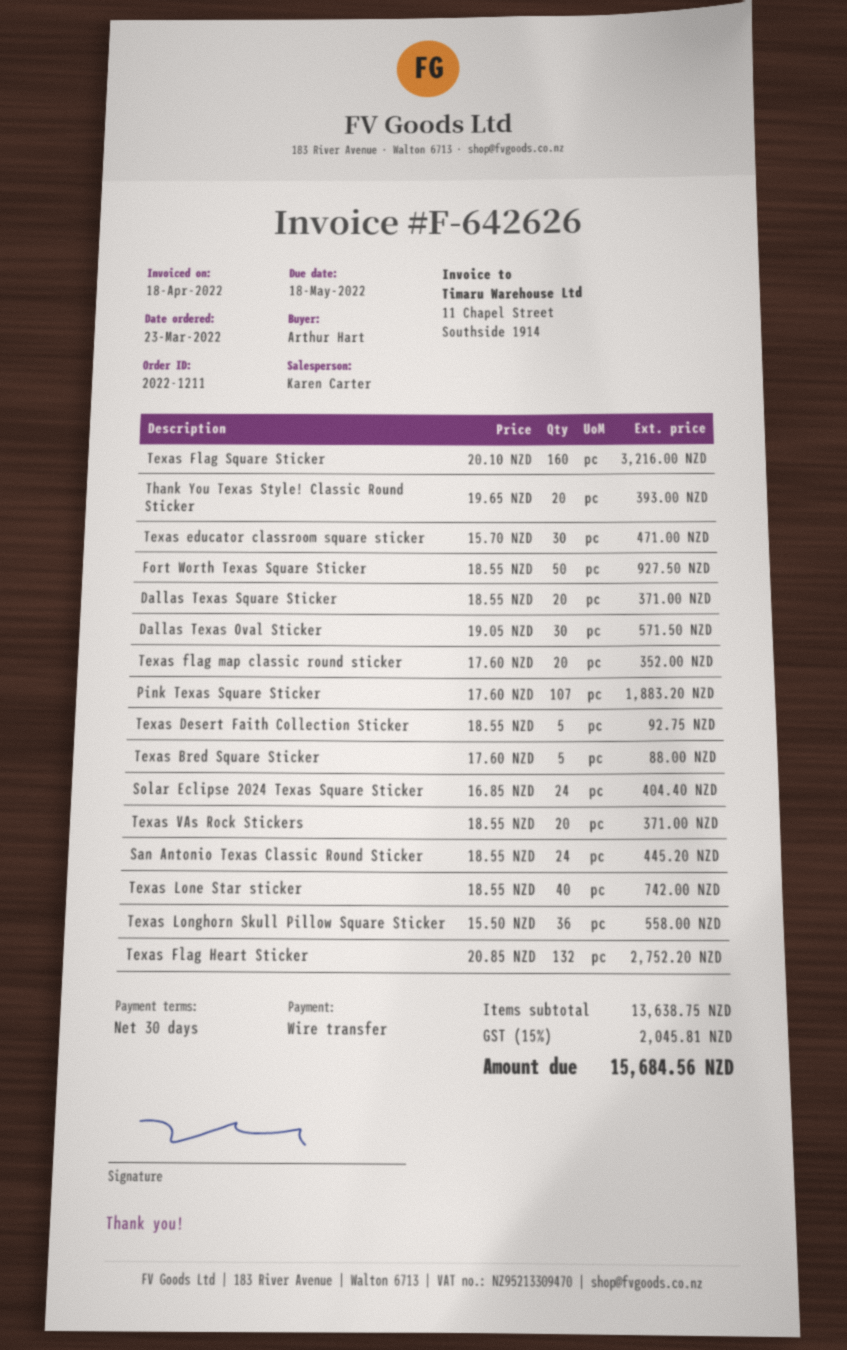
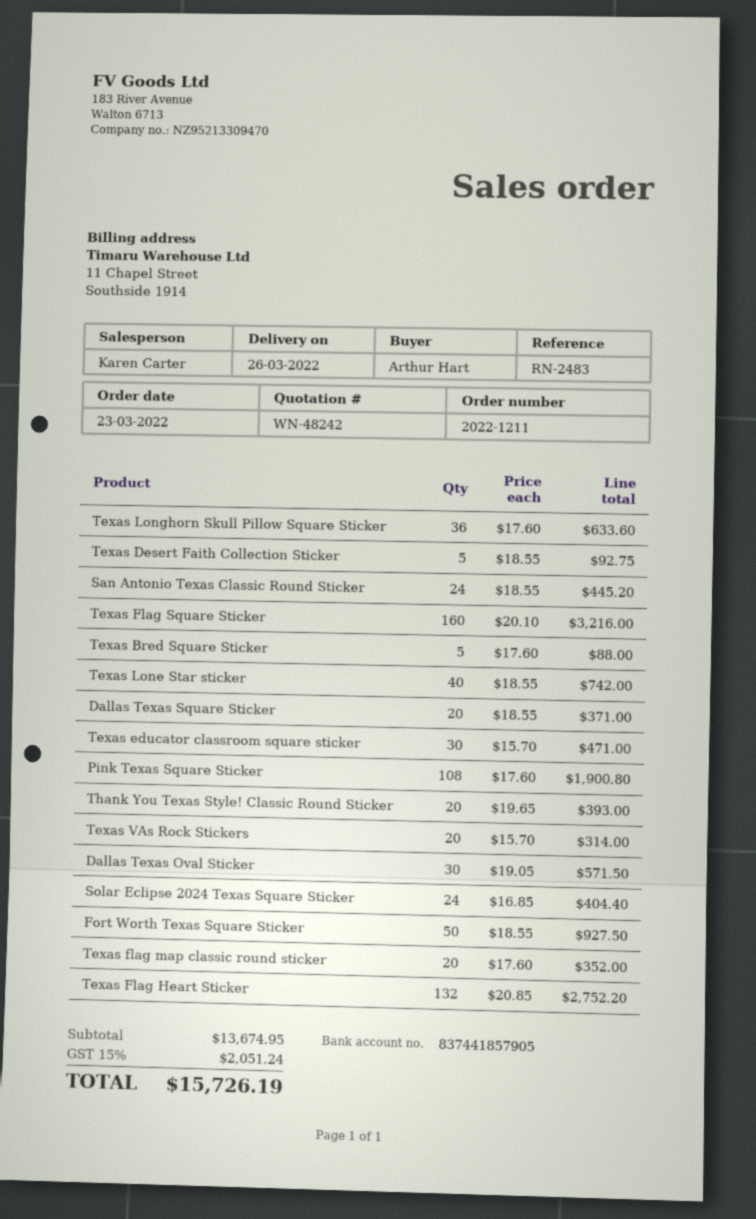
Pink Texas Square Sticker: 107 x 17.60 = 1883.20 -> 108 x 17.60 = 1900.80
Texas VAs Rock Stickers: 20 x 18.55 = 371.00 -> 20 x 15.70 = 314.00
Texas Longhorn Skull Pillow Square Sticker: 36 x 15.50 = 558.00 -> 36 x 17.60 = 633.60
subtotal: 13638.75 -> 13674.95
tax: 15% = 2045.81 -> 15% = 2051.24
total: 15684.56 -> 15726.19

